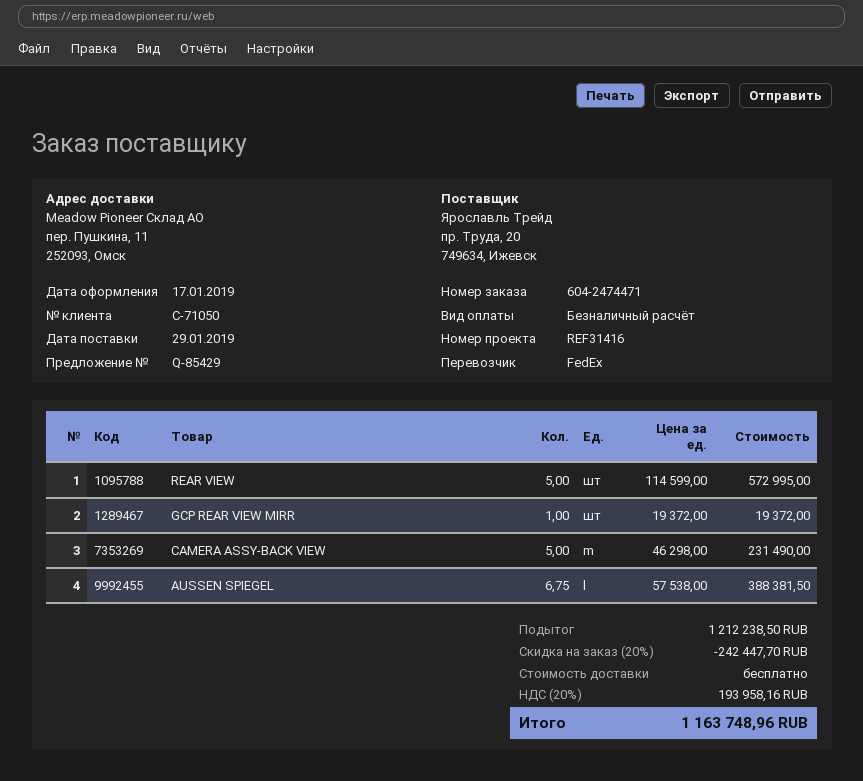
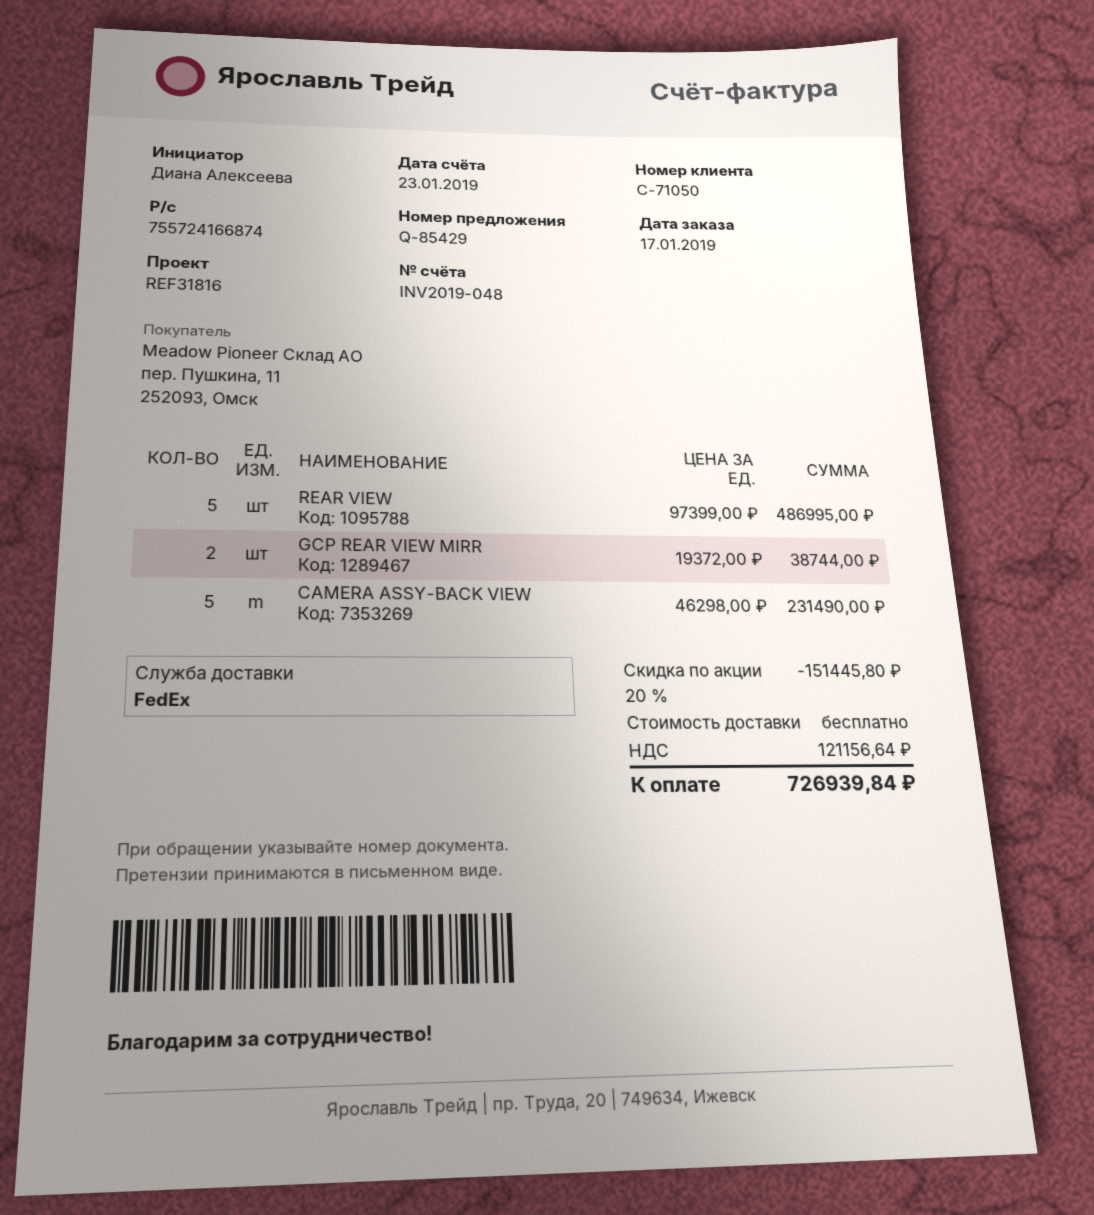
reference: REF31416 -> REF31816
REAR VIEW: 5 x 114599.00 = 572995.00 -> 5 x 97399.00 = 486995.00
GCP REAR VIEW MIRR: 1 x 19372.00 = 19372.00 -> 2 x 19372.00 = 38744.00
AUSSEN SPIEGEL: 6.75 x 57538.00 = 388381.50 -> none
discount: 20% = 242447.70 -> 20% = 151445.80
tax: 193958.16 -> 121156.64
total: 1163748.96 -> 726939.84

